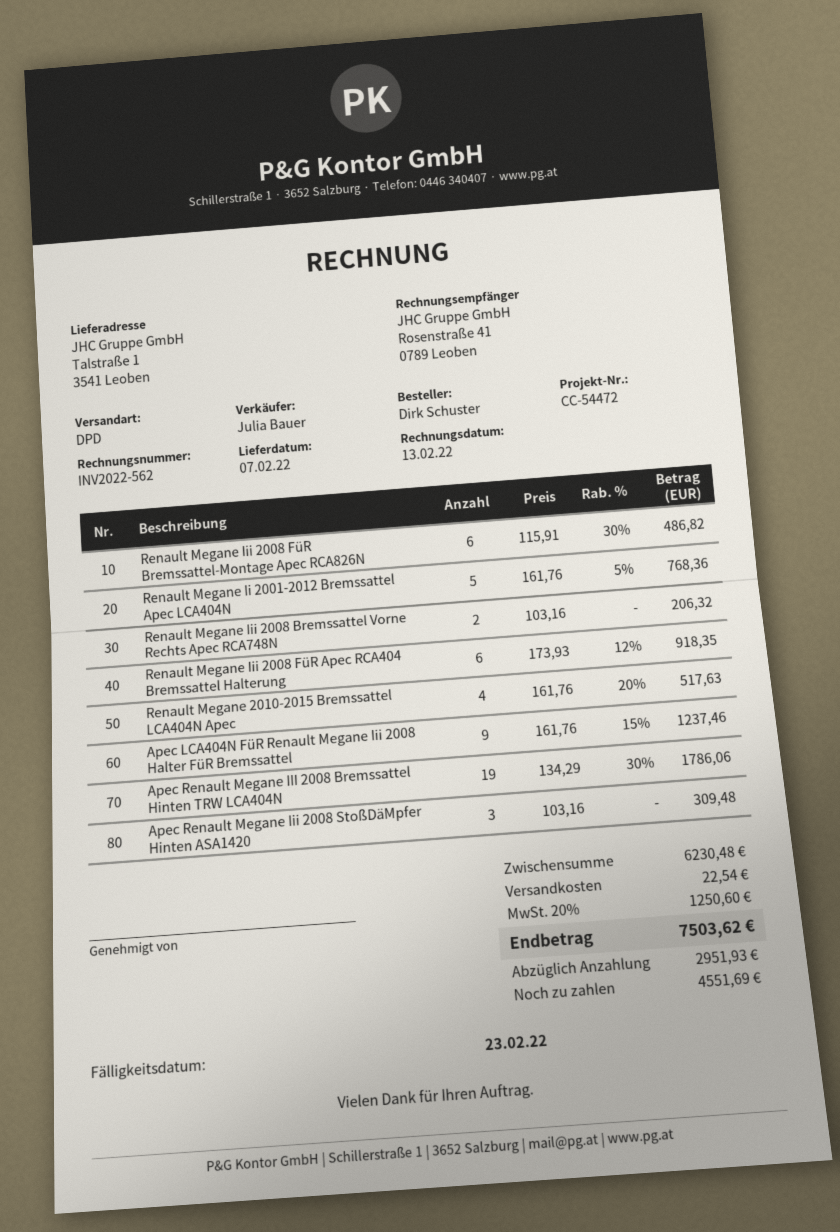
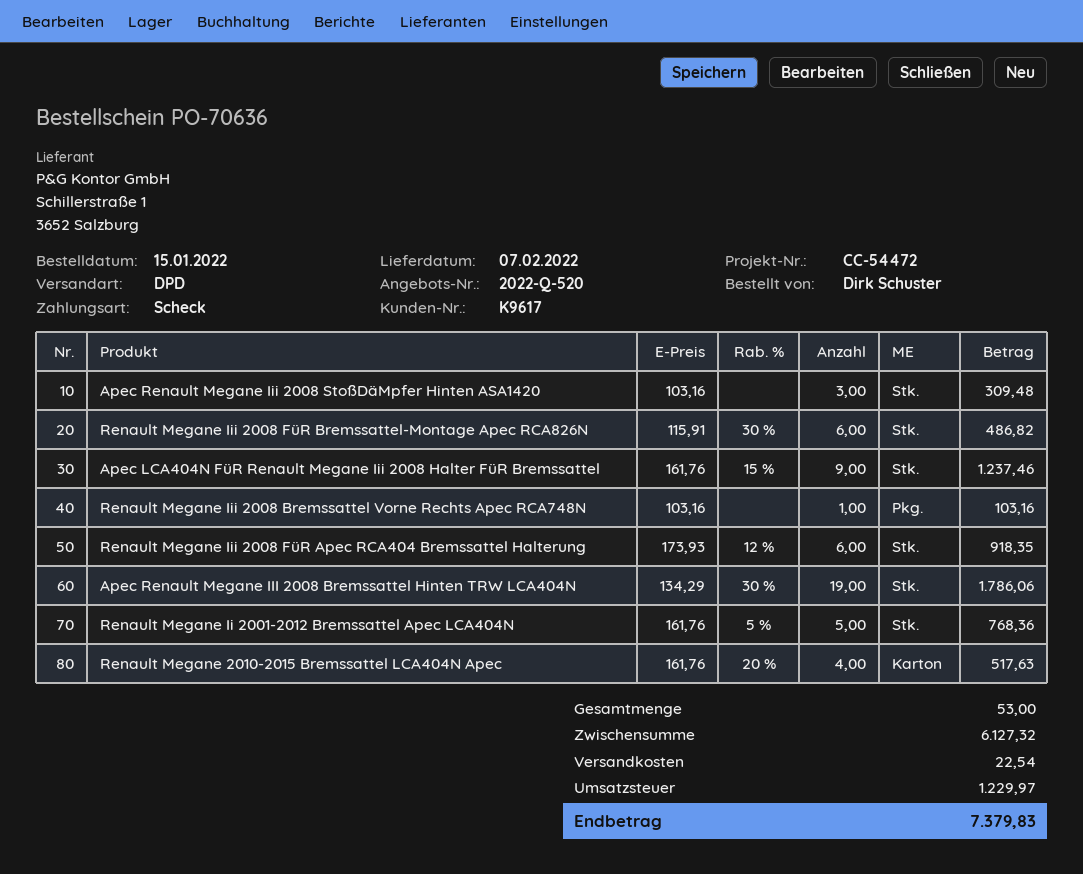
Renault Megane Iii 2008 Bremssattel Vorne Rechts Apec RCA748N: 2 x 103.16 = 206.32 -> 1 x 103.16 = 103.16
subtotal: 6230.48 -> 6127.32
tax: 1250.60 -> 1229.97
total: 7503.62 -> 7379.83

